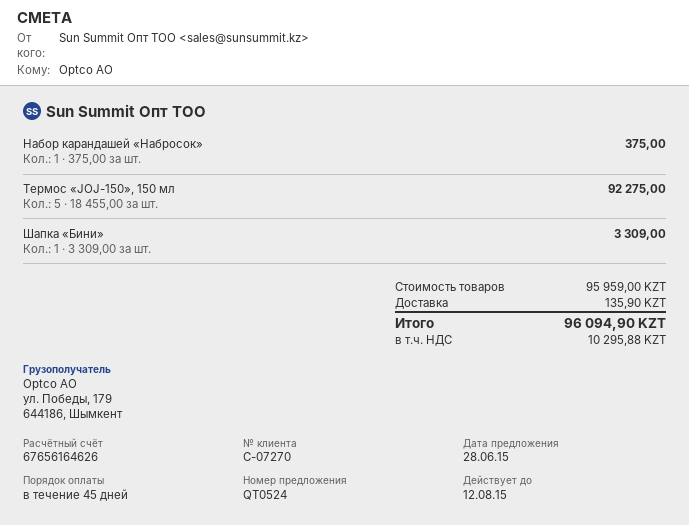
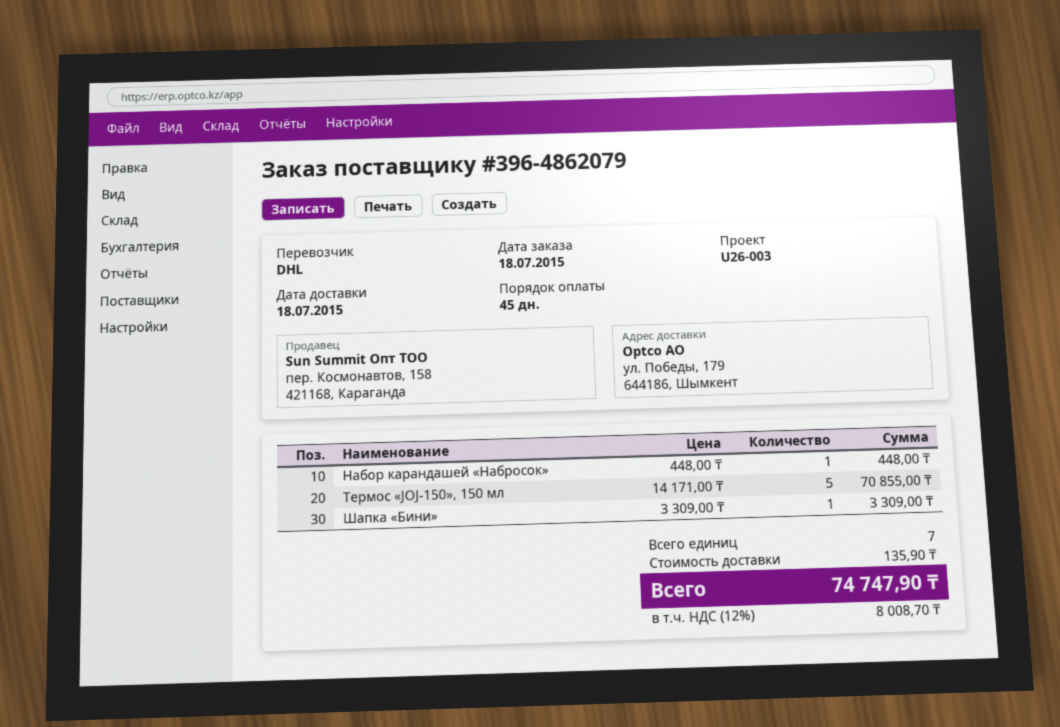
Набор карандашей «Набросок»: 1 x 375.00 = 375.00 -> 1 x 448.00 = 448.00
Термос «JOJ-150», 150 мл: 5 x 18455.00 = 92275.00 -> 5 x 14171.00 = 70855.00
tax: 10295.88 -> 8008.70
total: 96094.90 -> 74747.90

